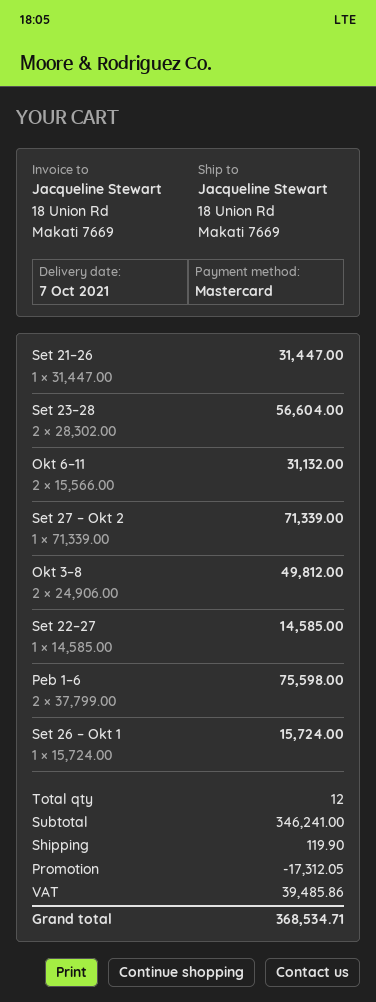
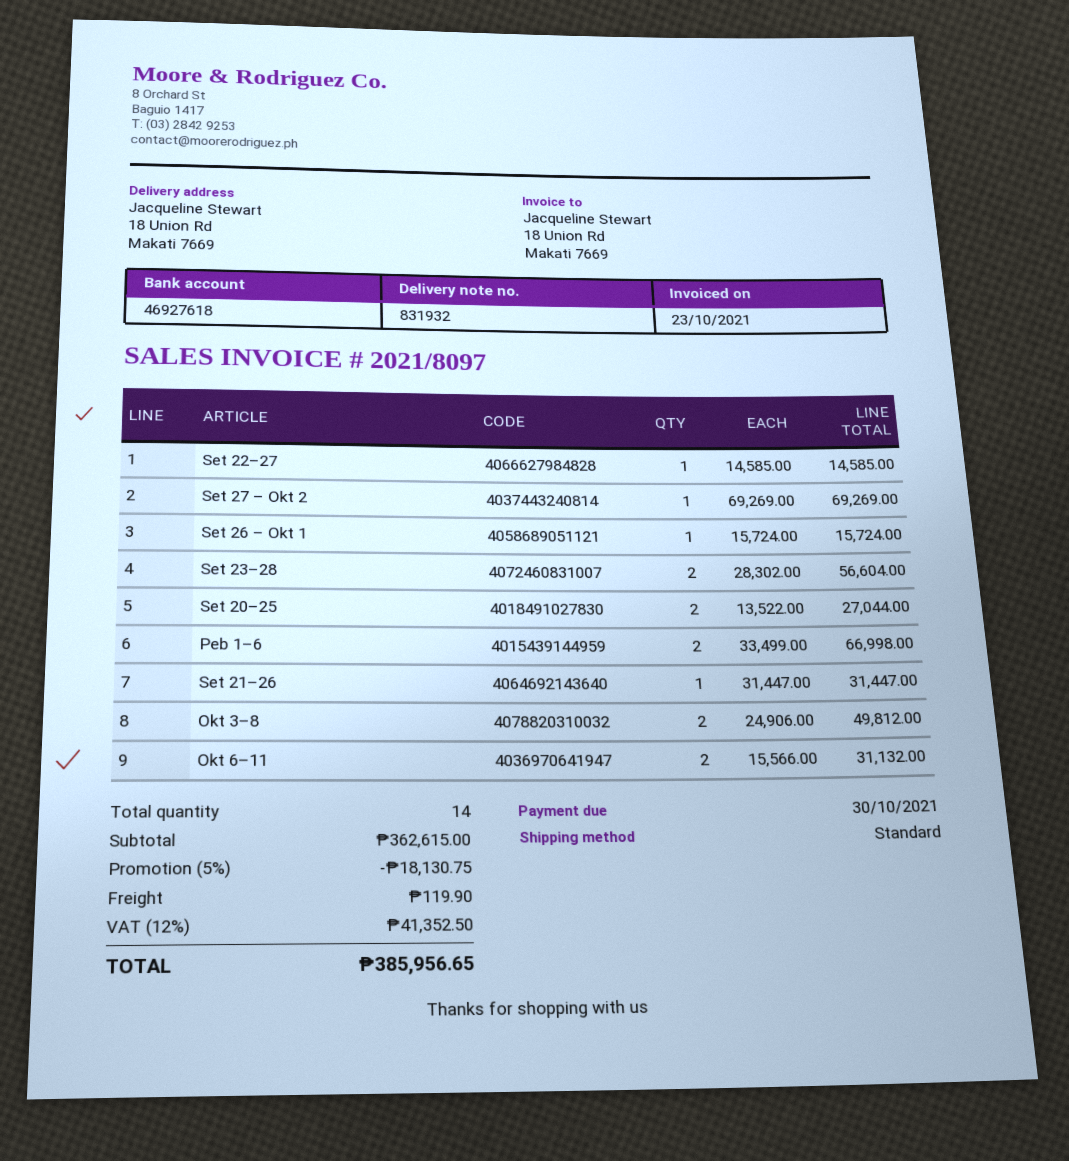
Set 27 – Okt 2: 1 x 71339.00 = 71339.00 -> 1 x 69269.00 = 69269.00
Peb 1–6: 2 x 37799.00 = 75598.00 -> 2 x 33499.00 = 66998.00
Set 20–25: none -> 2 x 13522.00 = 27044.00
total quantity: 12 -> 14
subtotal: 346241.00 -> 362615.00
discount: 17312.05 -> 18130.75
tax: 39485.86 -> 41352.50
total: 368534.71 -> 385956.65

